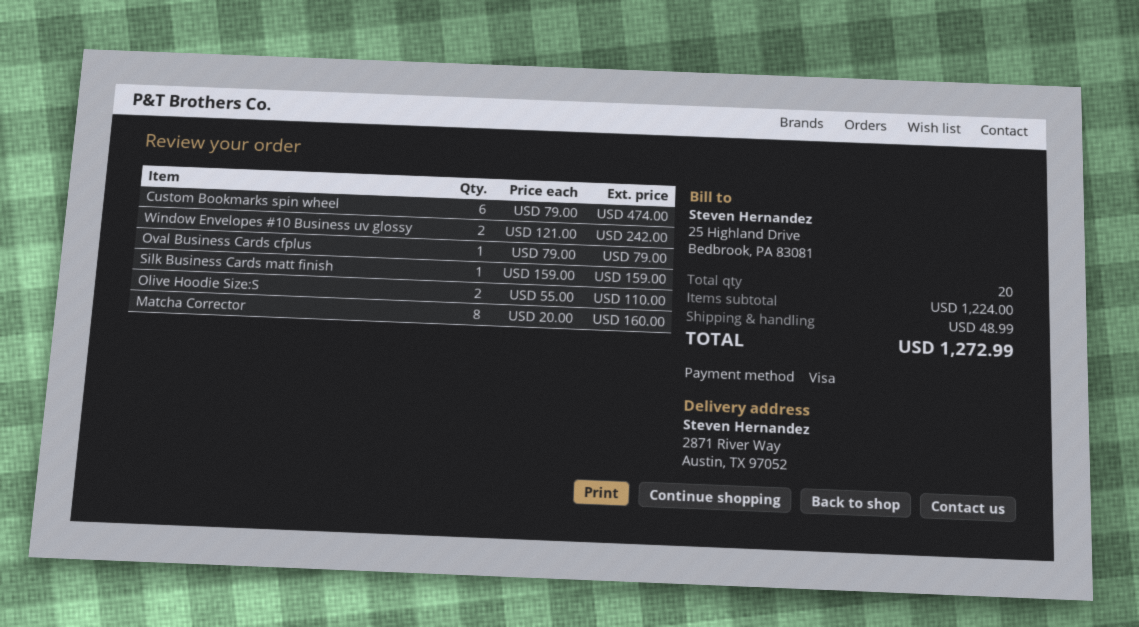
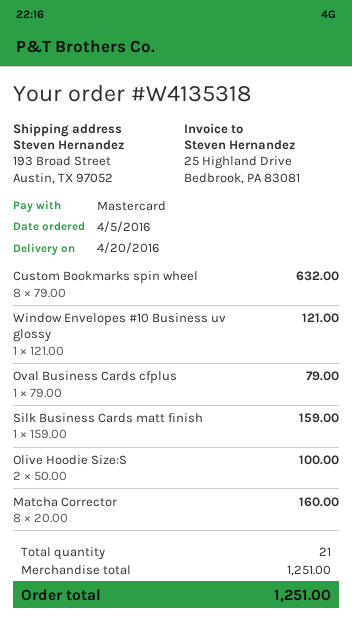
payment method: Visa -> Mastercard
ship to: 2871 River Way, Austin, TX 97052 -> 193 Broad Street, Austin, TX 97052
Custom Bookmarks spin wheel: 6 x 79.00 = 474.00 -> 8 x 79.00 = 632.00
Window Envelopes #10 Business uv glossy: 2 x 121.00 = 242.00 -> 1 x 121.00 = 121.00
Olive Hoodie Size:S: 2 x 55.00 = 110.00 -> 2 x 50.00 = 100.00
total quantity: 20 -> 21
subtotal: 1224.00 -> 1251.00
shipping: 48.99 -> none
total: 1272.99 -> 1251.00

